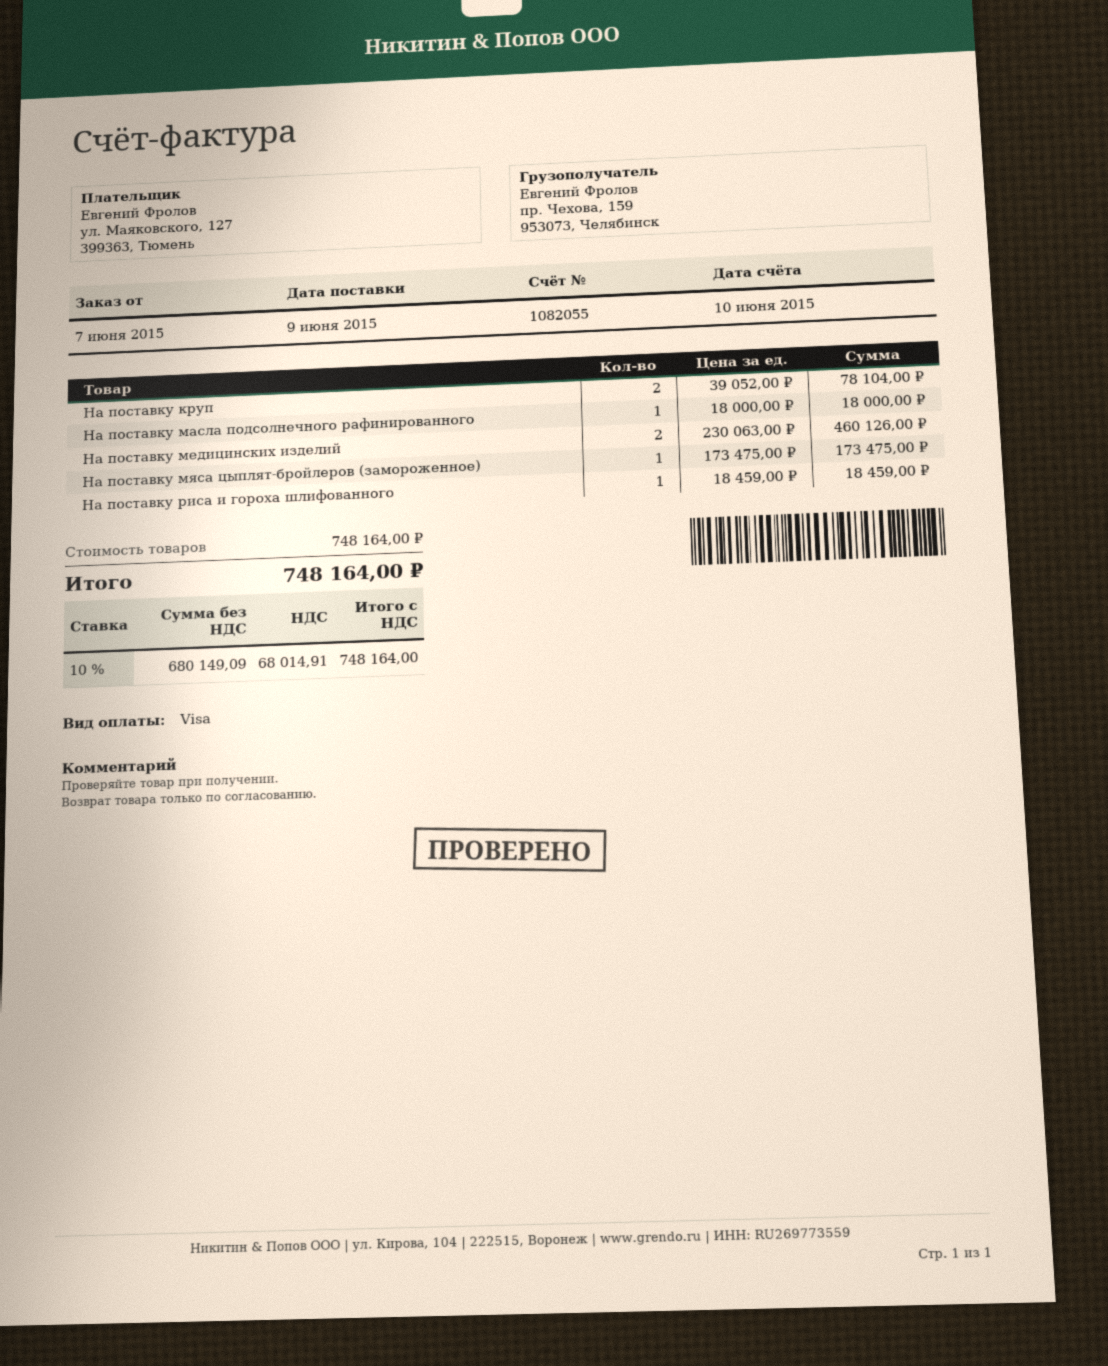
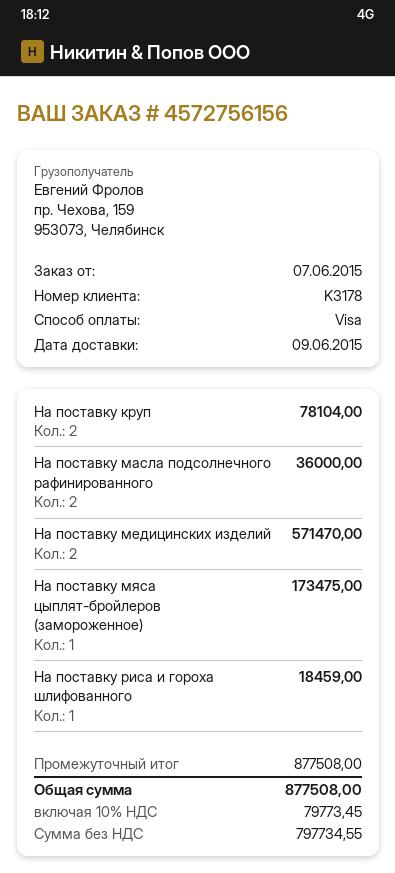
На поставку масла подсолнечного рафинированного: 1 for 18000.00 -> 2 for 36000.00
На поставку медицинских изделий: 2 for 460126.00 -> 2 for 571470.00
subtotal: 748164.00 -> 877508.00
net: 680149.09 -> 797734.55
tax: 10% = 68014.91 -> 10% = 79773.45
total: 748164.00 -> 877508.00

